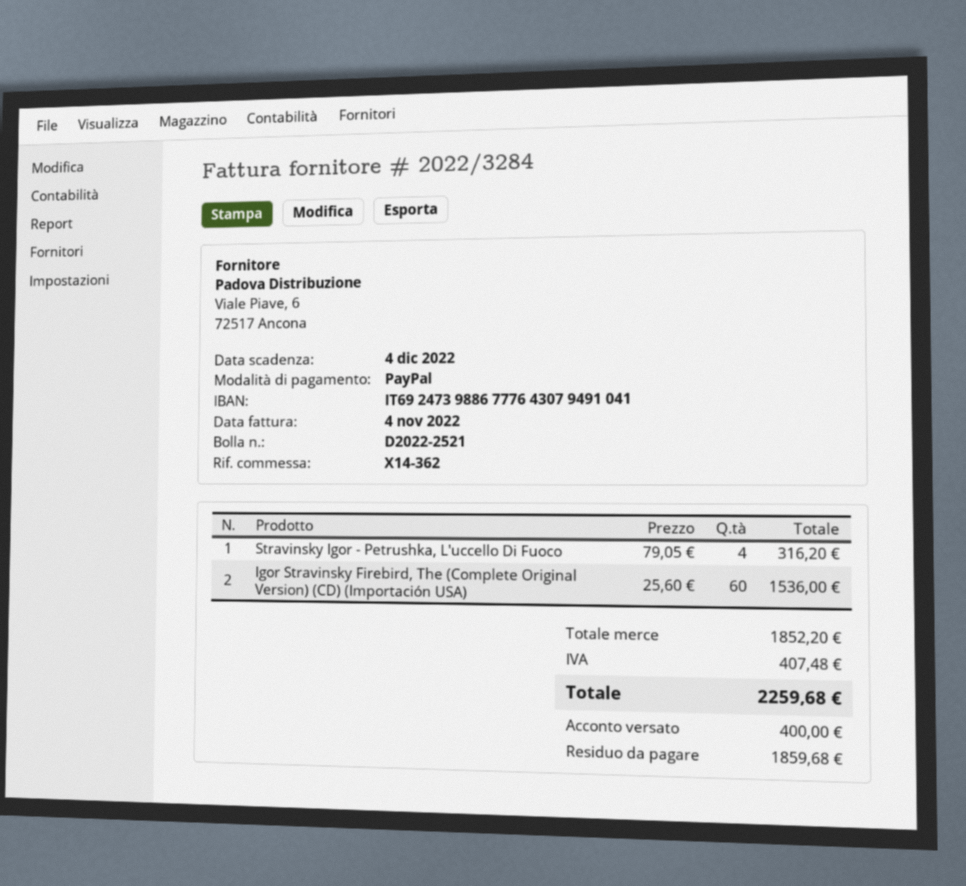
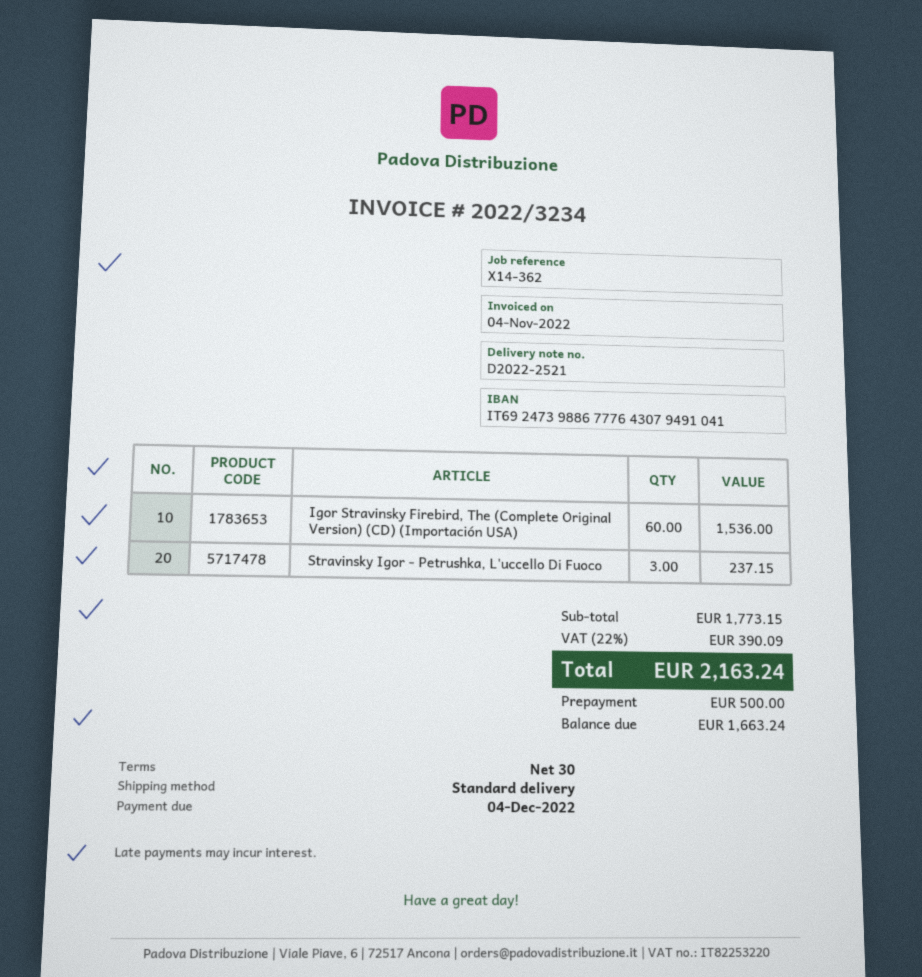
invoice number: 2022/3284 -> 2022/3234
Stravinsky Igor - Petrushka, L'uccello Di Fuoco: 4 for 316.20 -> 3 for 237.15
subtotal: 1852.20 -> 1773.15
tax: 407.48 -> 390.09
total: 2259.68 -> 2163.24
deposit: 400.00 -> 500.00
balance: 1859.68 -> 1663.24

